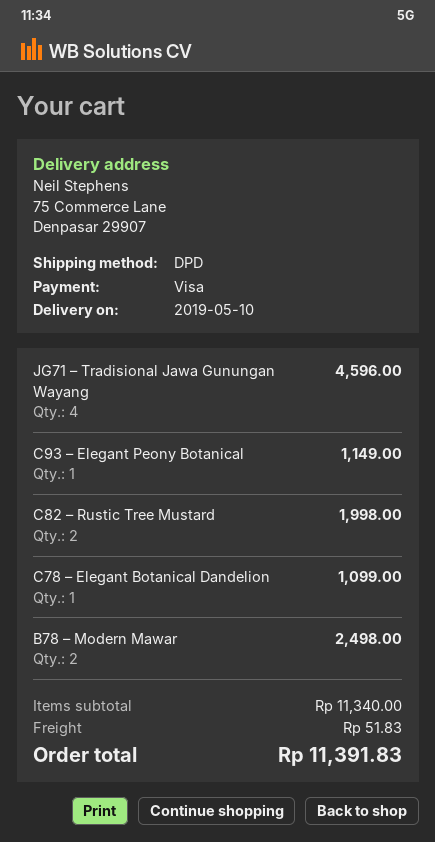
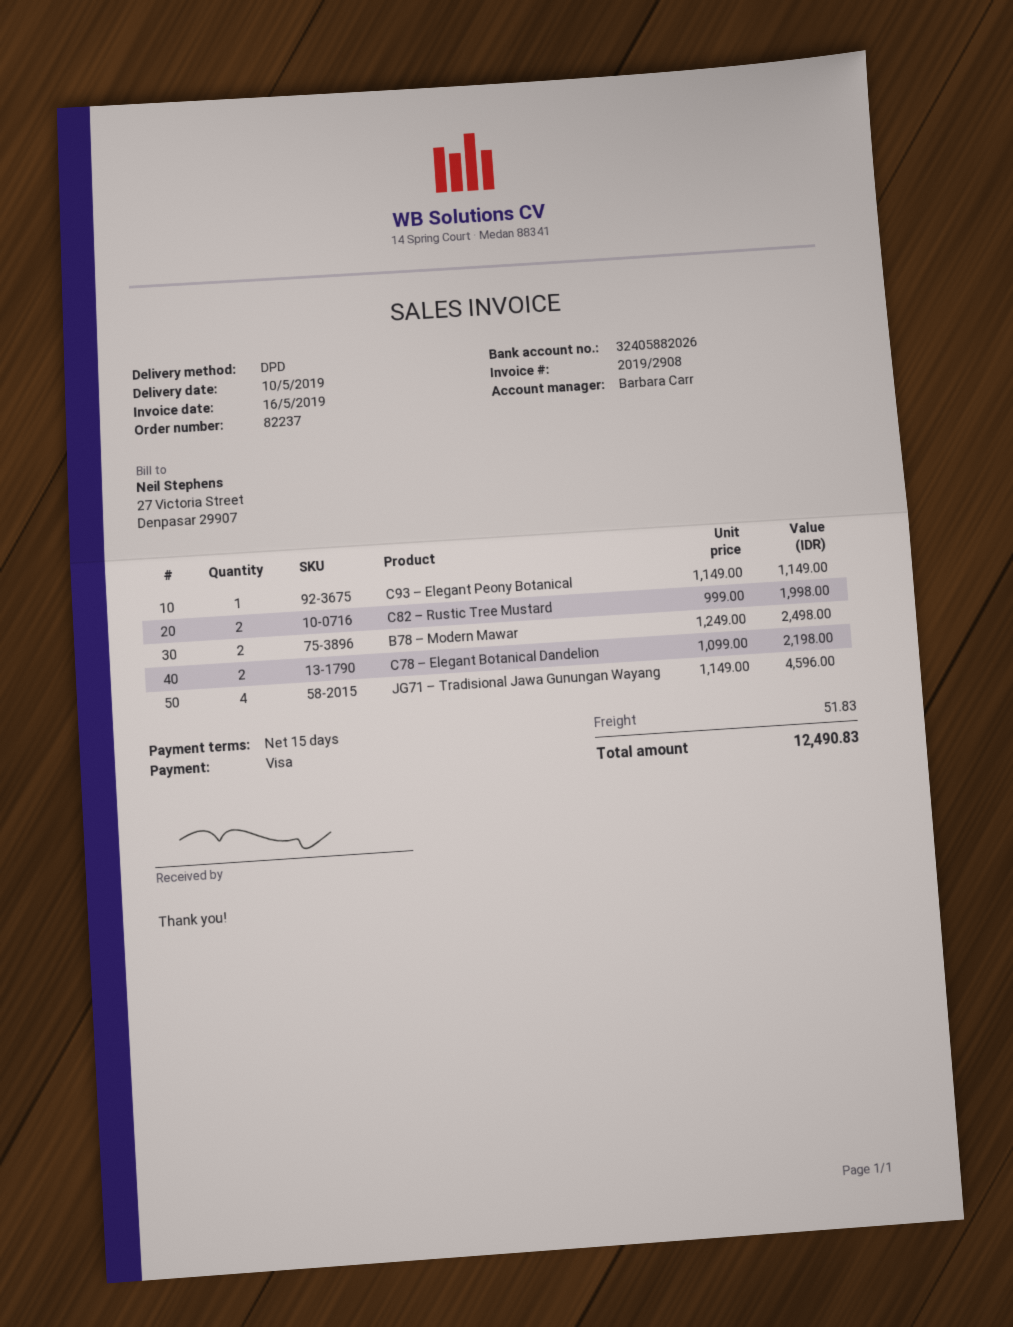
C78 – Elegant Botanical Dandelion: 1 for 1099.00 -> 2 for 2198.00
total: 11391.83 -> 12490.83

